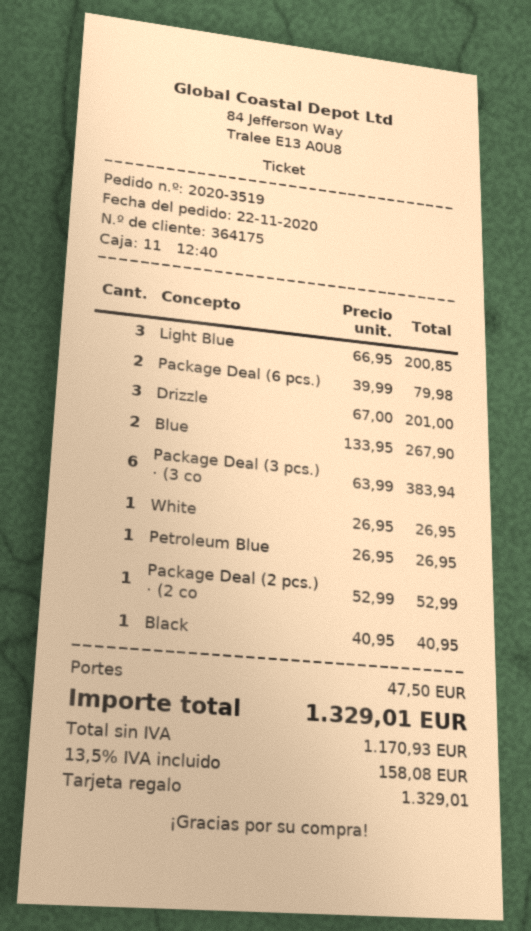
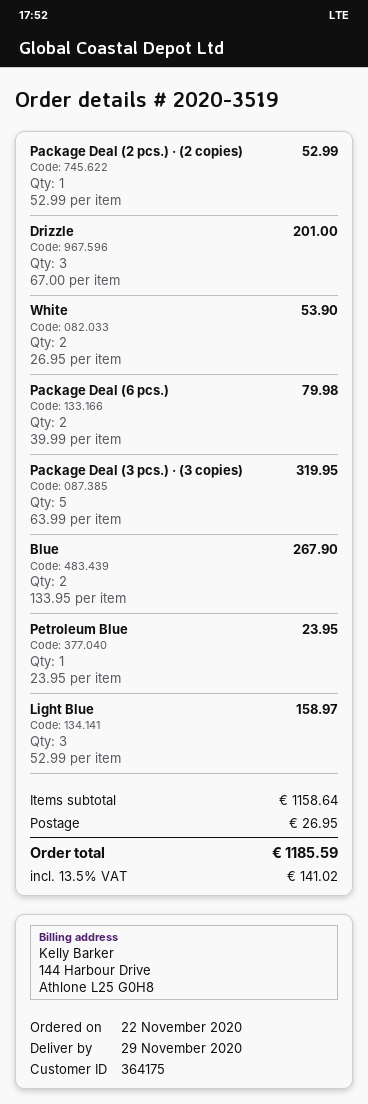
Light Blue: 3 x 66.95 = 200.85 -> 3 x 52.99 = 158.97
Package Deal (3 pcs.) · (3 co: 6 x 63.99 = 383.94 -> 5 x 63.99 = 319.95
White: 1 x 26.95 = 26.95 -> 2 x 26.95 = 53.90
Petroleum Blue: 1 x 26.95 = 26.95 -> 1 x 23.95 = 23.95
Black: 1 x 40.95 = 40.95 -> none
shipping: 47.50 -> 26.95
tax: 13.5% = 158.08 -> 13.5% = 141.02
total: 1329.01 -> 1185.59

